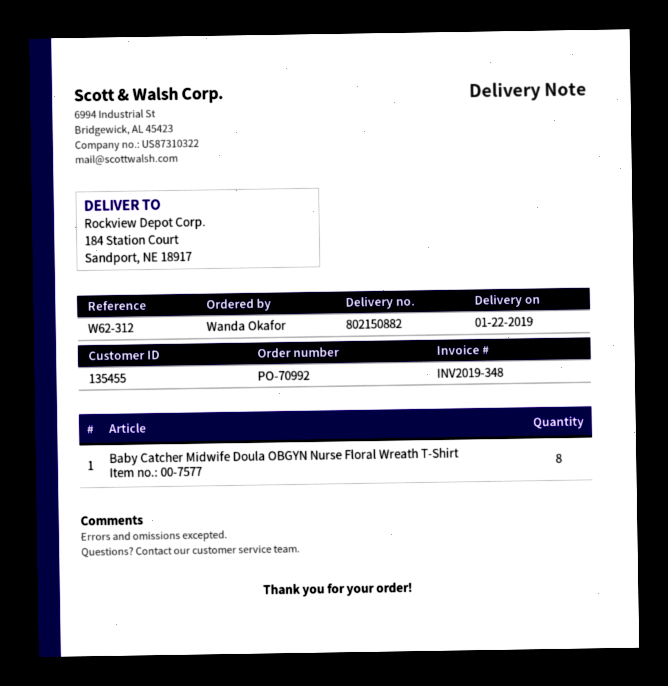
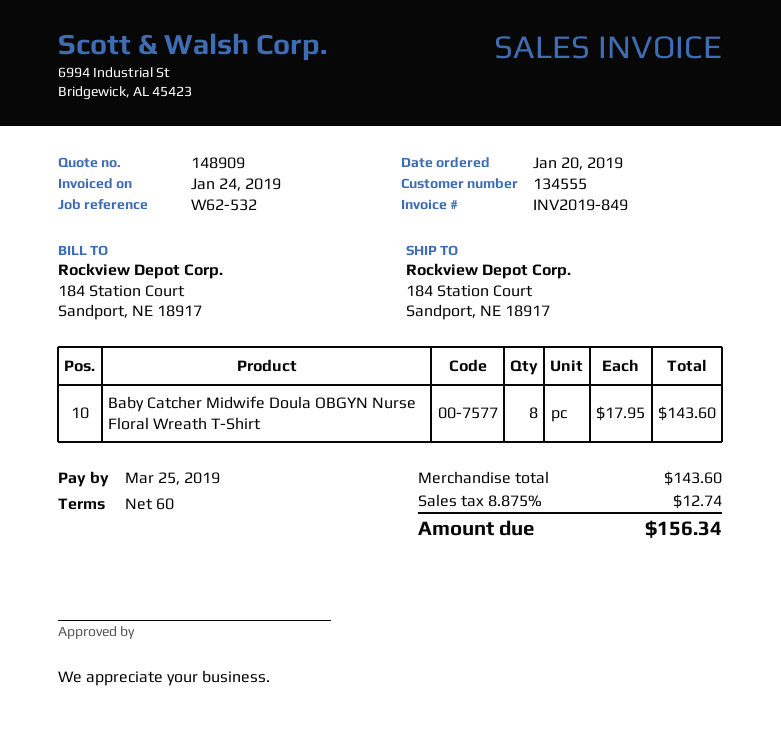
invoice number: INV2019-348 -> INV2019-849
customer number: 135455 -> 134555
reference: W62-312 -> W62-532

